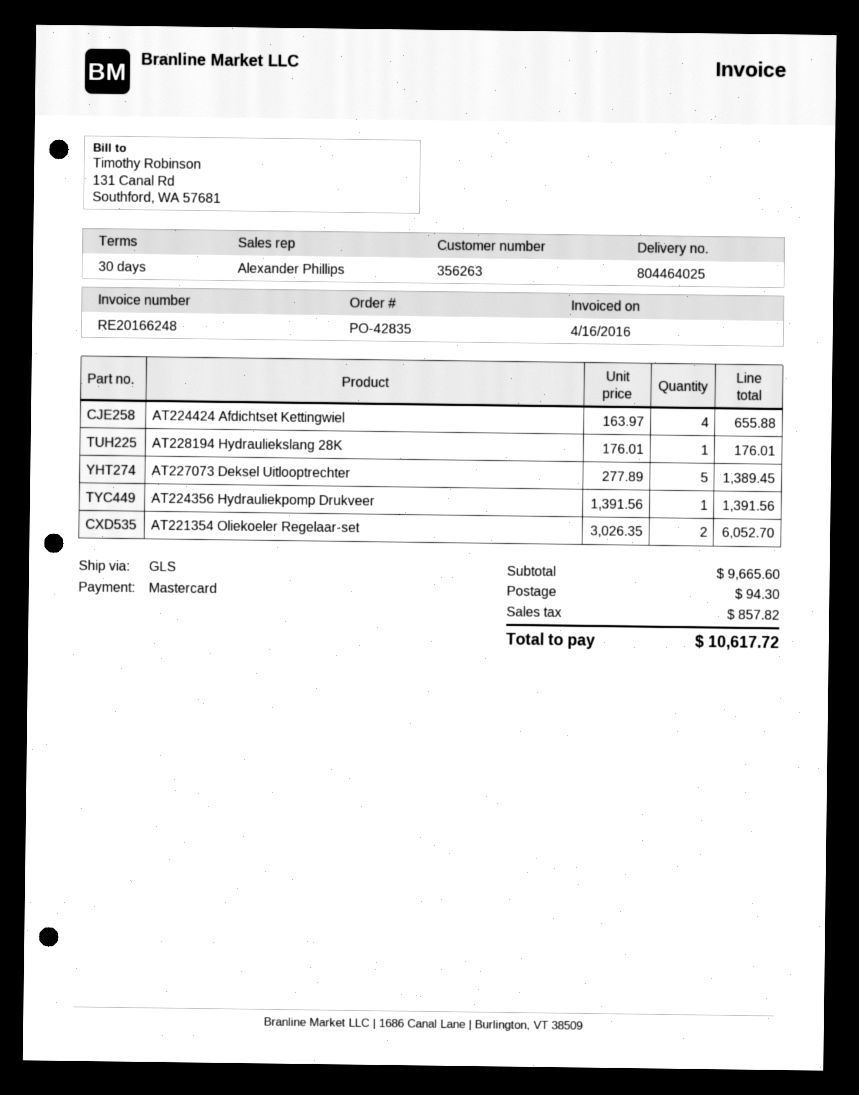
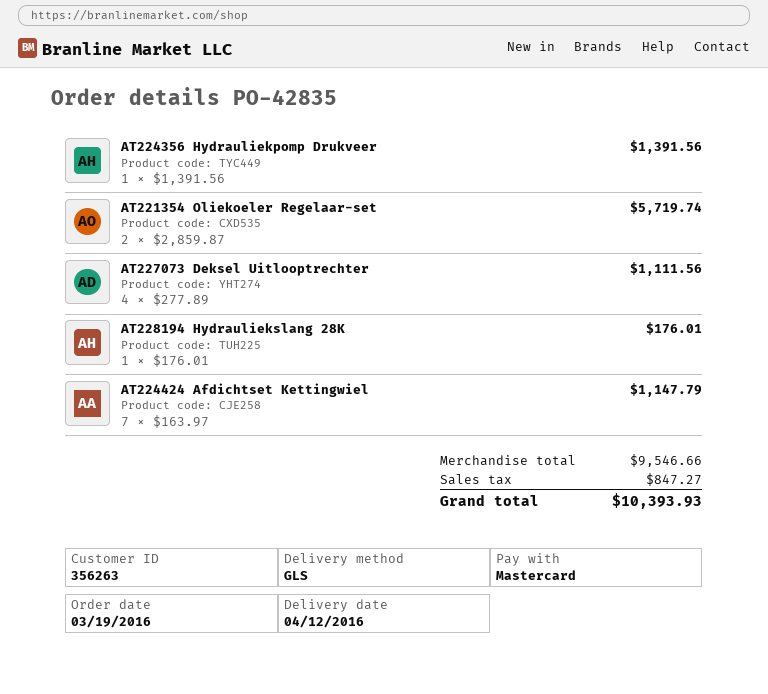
AT224424 Afdichtset Kettingwiel: 4 x 163.97 = 655.88 -> 7 x 163.97 = 1147.79
AT227073 Deksel Uitlooptrechter: 5 x 277.89 = 1389.45 -> 4 x 277.89 = 1111.56
AT221354 Oliekoeler Regelaar-set: 2 x 3026.35 = 6052.70 -> 2 x 2859.87 = 5719.74
subtotal: 9665.60 -> 9546.66
shipping: 94.30 -> none
tax: 857.82 -> 847.27
total: 10617.72 -> 10393.93

